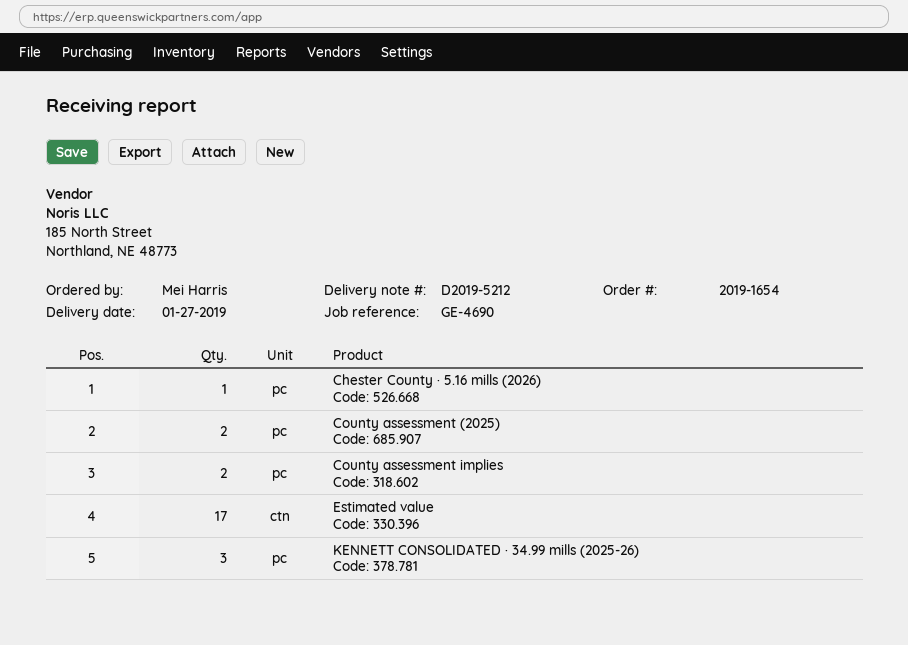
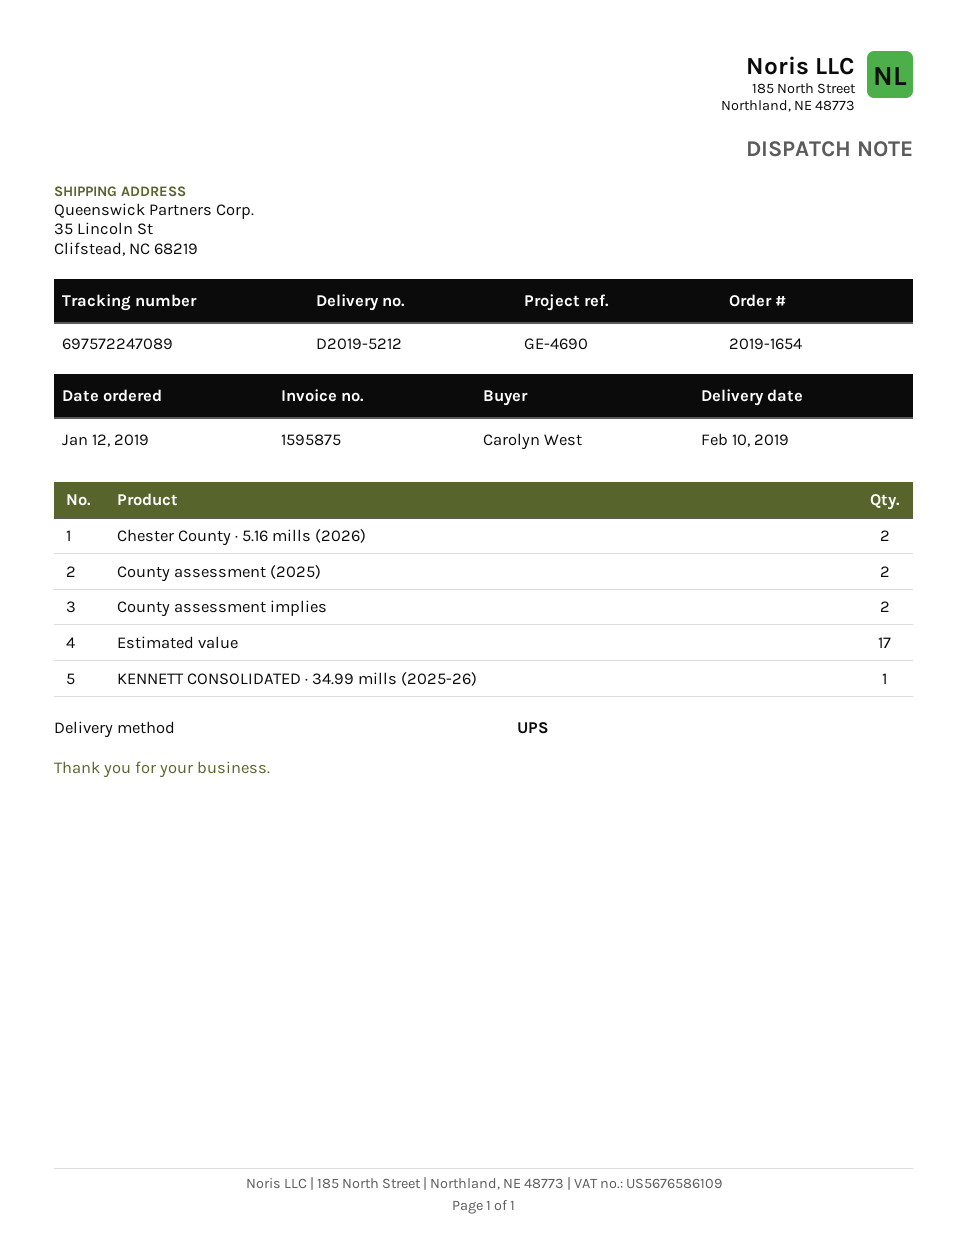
delivery date: 2019-01-27 -> 2019-02-10
ordered by: Mei Harris -> Carolyn West
Chester County · 5.16 mills (2026): 1 -> 2
KENNETT CONSOLIDATED · 34.99 mills (2025-26): 3 -> 1

